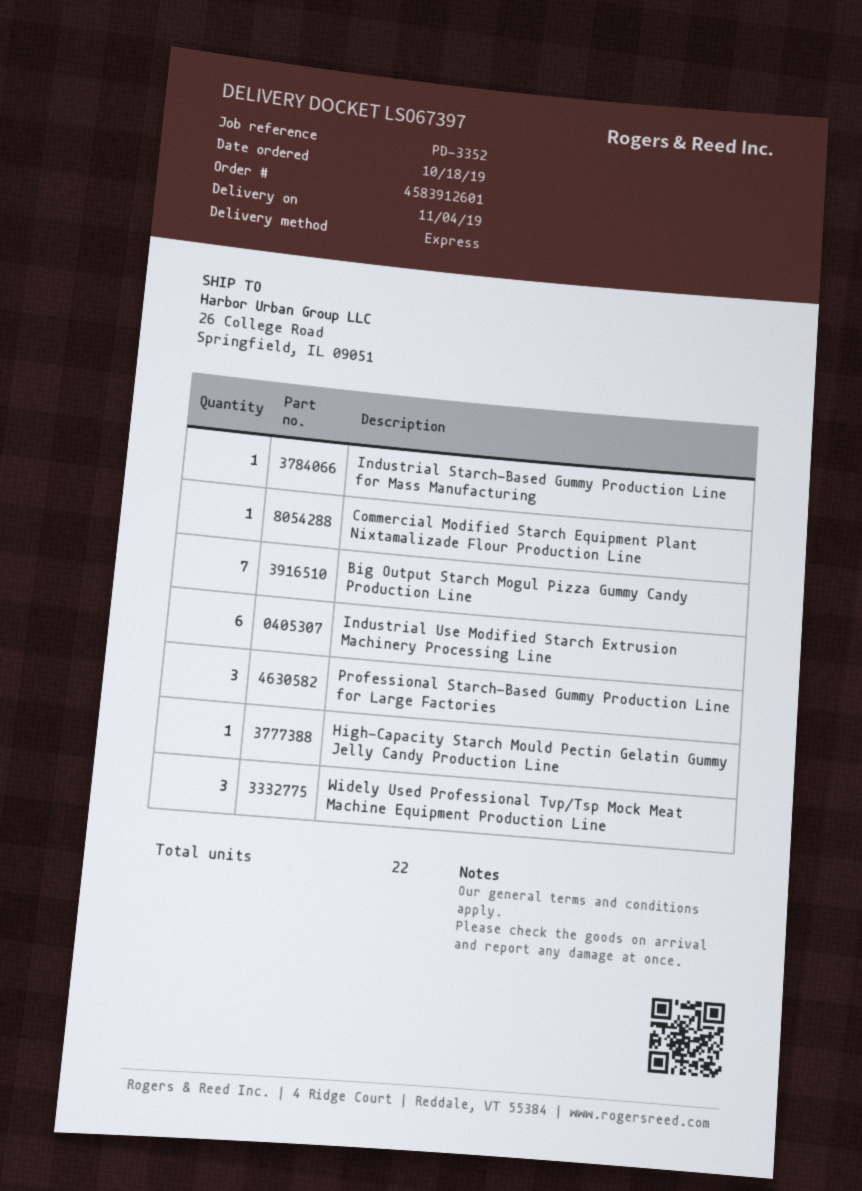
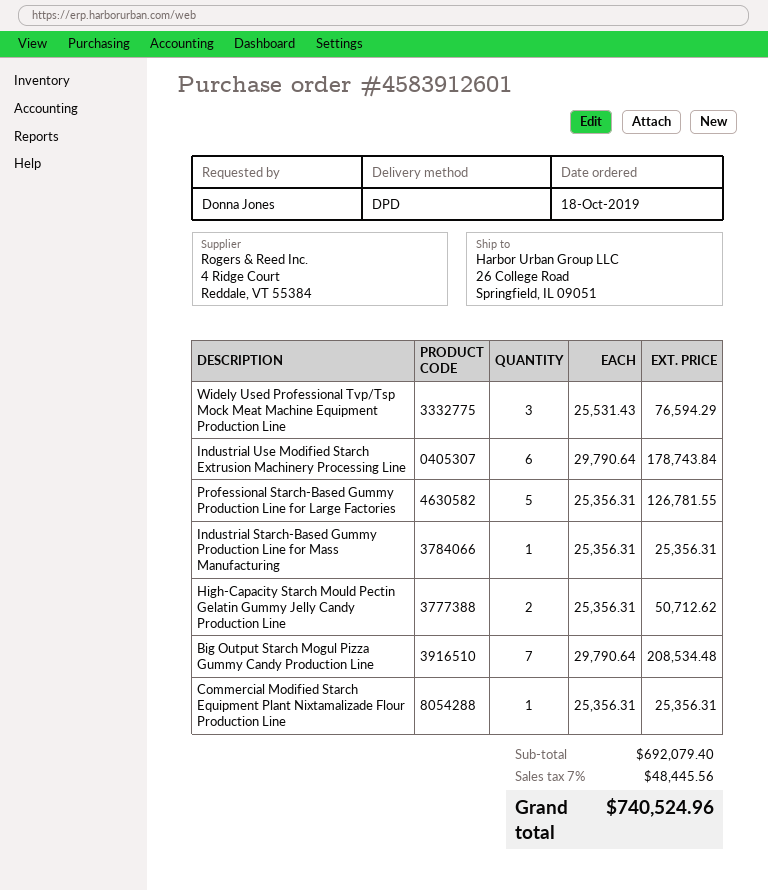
shipping method: express -> DPD
Professional Starch-Based Gummy Production Line for Large Factories: 3 -> 5
High-Capacity Starch Mould Pectin Gelatin Gummy Jelly Candy Production Line: 1 -> 2

